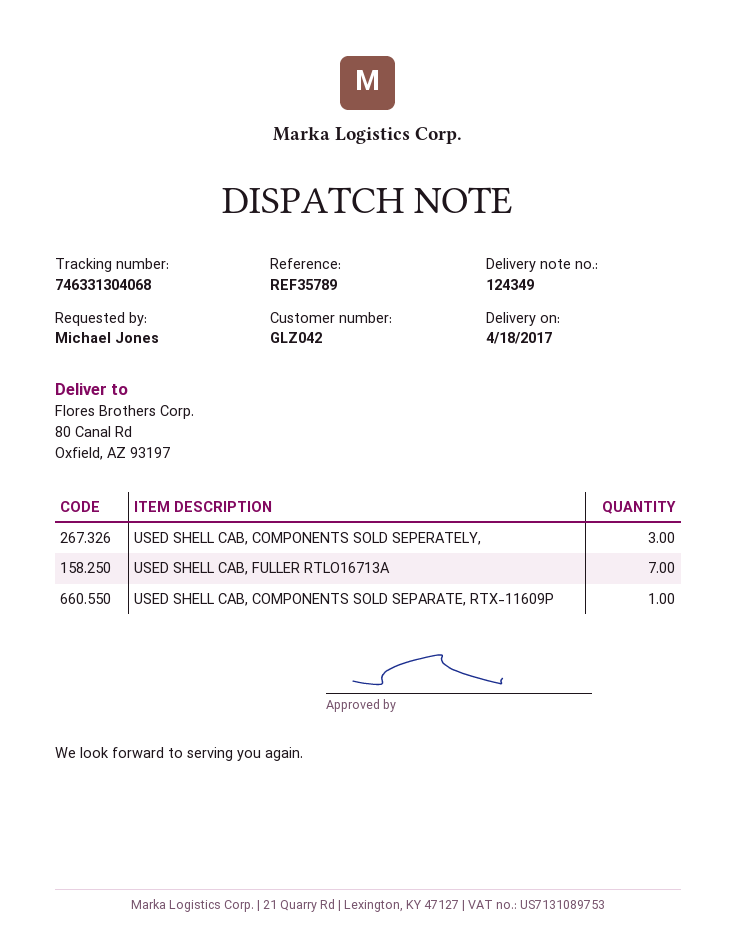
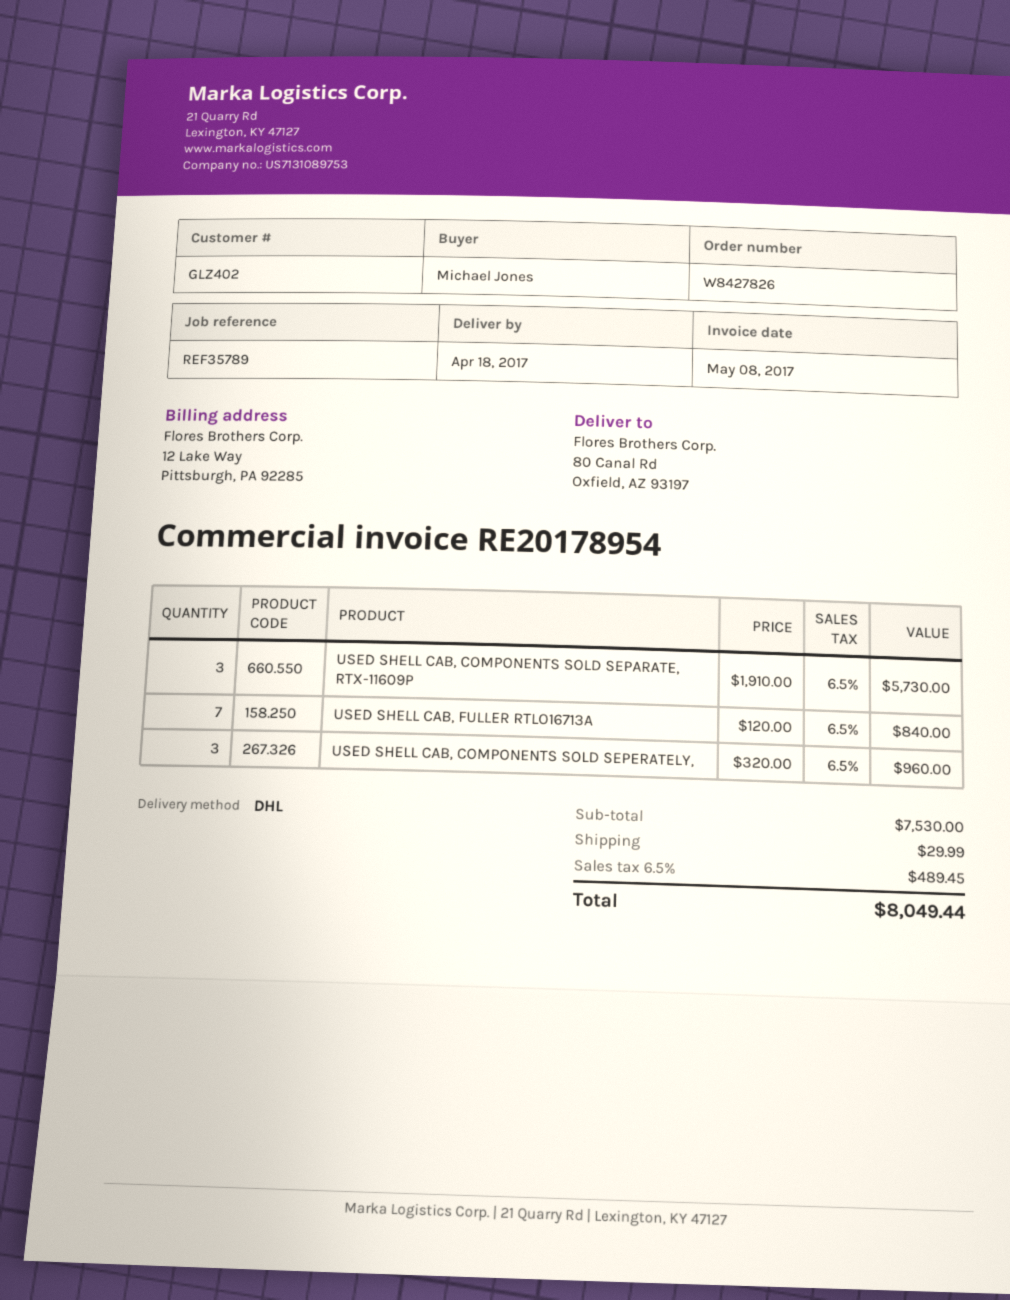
customer number: GLZ042 -> GLZ402
USED SHELL CAB, COMPONENTS SOLD SEPARATE, RTX-11609P: 1 -> 3

